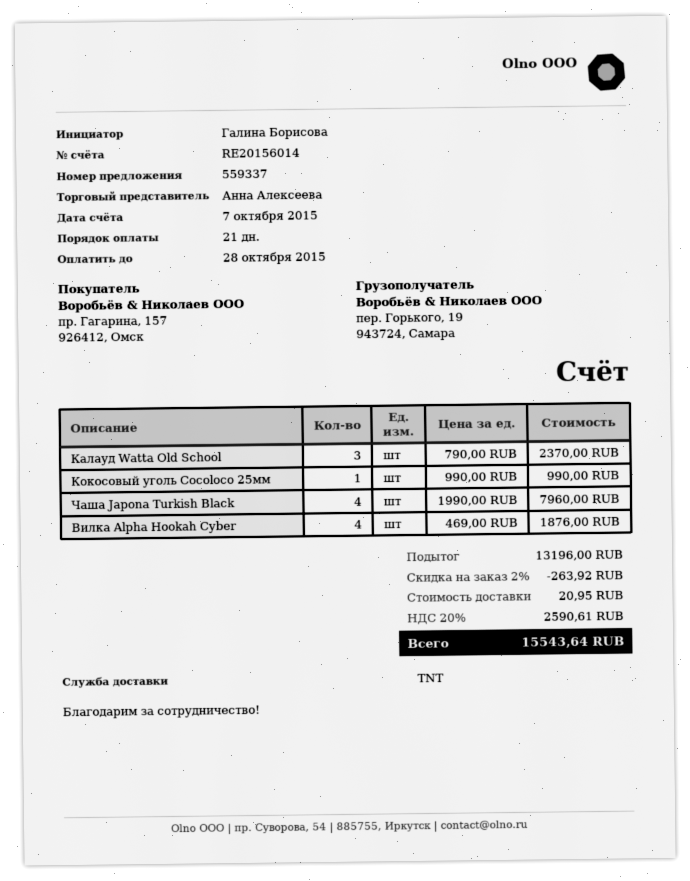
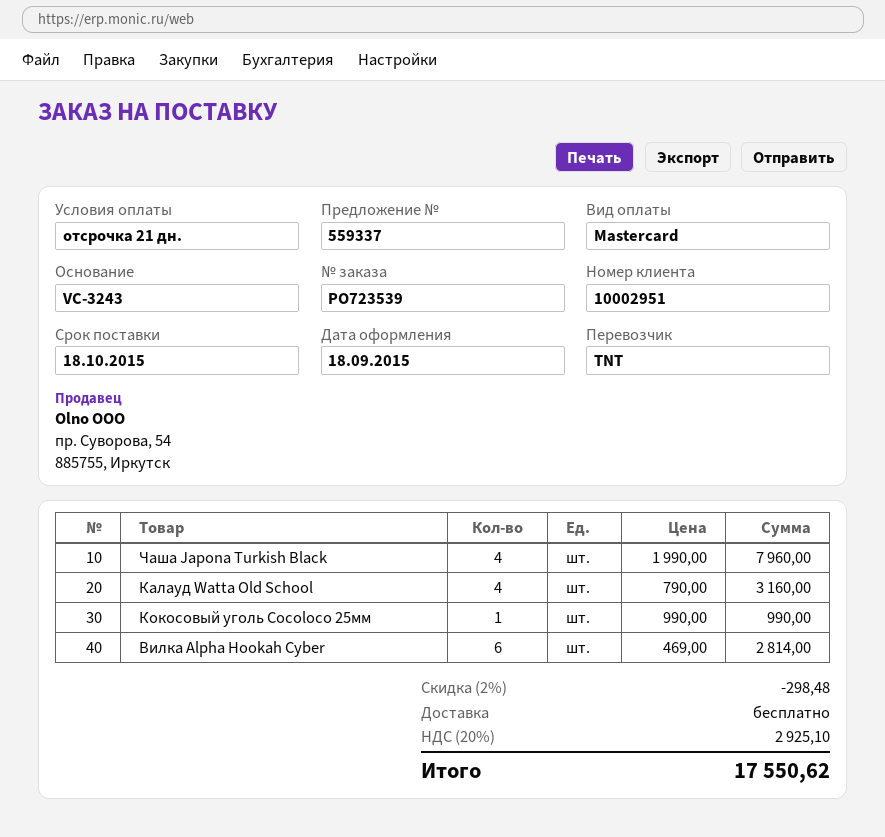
Калауд Watta Old School: 3 x 790.00 = 2370.00 -> 4 x 790.00 = 3160.00
Вилка Alpha Hookah Cyber: 4 x 469.00 = 1876.00 -> 6 x 469.00 = 2814.00
discount: 2% = 263.92 -> 2% = 298.48
shipping: 20.95 -> 0.00
tax: 20% = 2590.61 -> 20% = 2925.10
total: 15543.64 -> 17550.62

